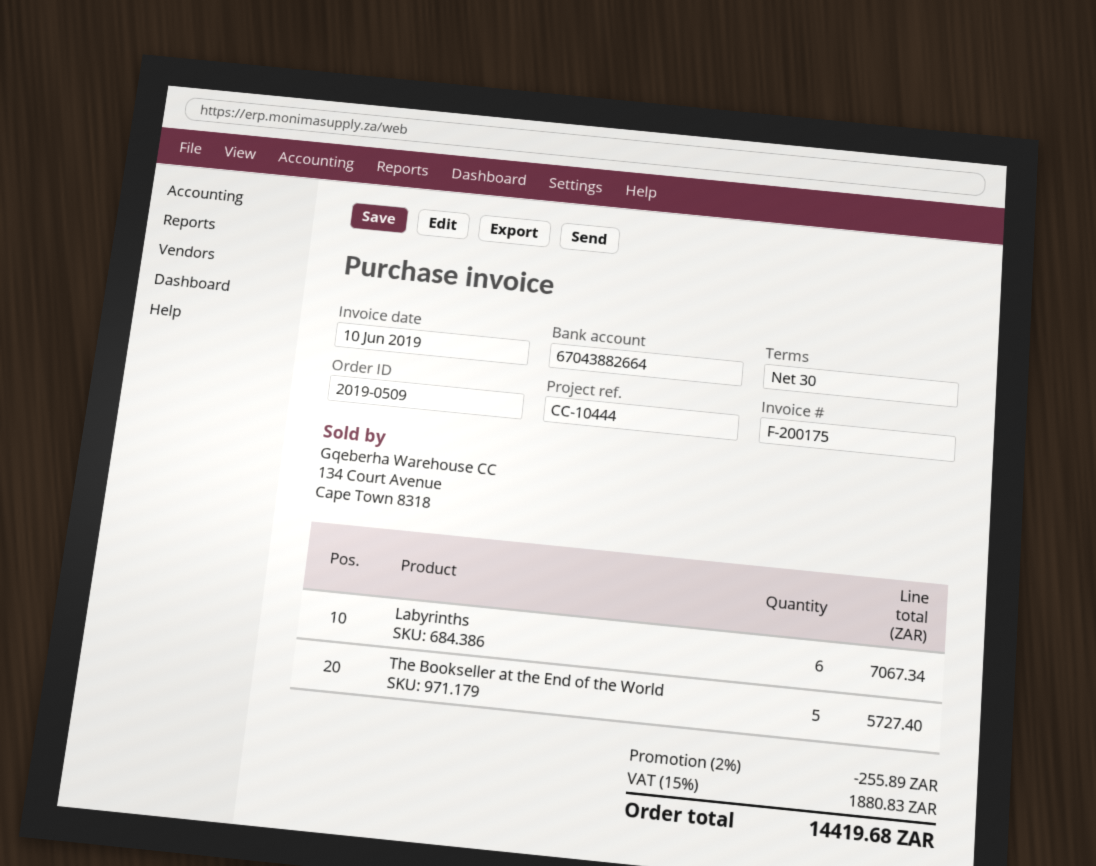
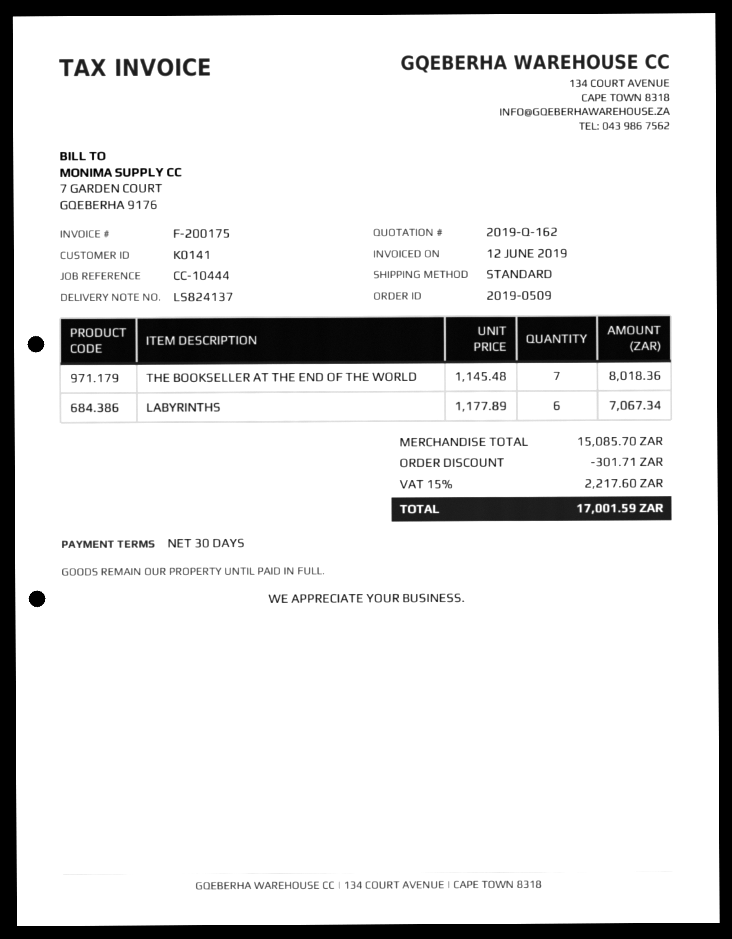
invoice date: 2019-06-10 -> 2019-06-12
The Bookseller at the End of the World: 5 for 5727.40 -> 7 for 8018.36
discount: 255.89 -> 301.71
tax: 15% = 1880.83 -> 15% = 2217.60
total: 14419.68 -> 17001.59

